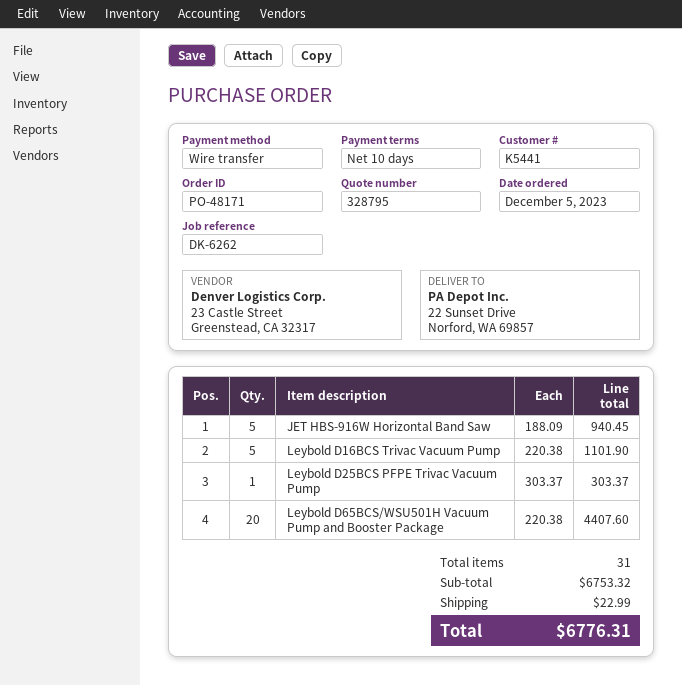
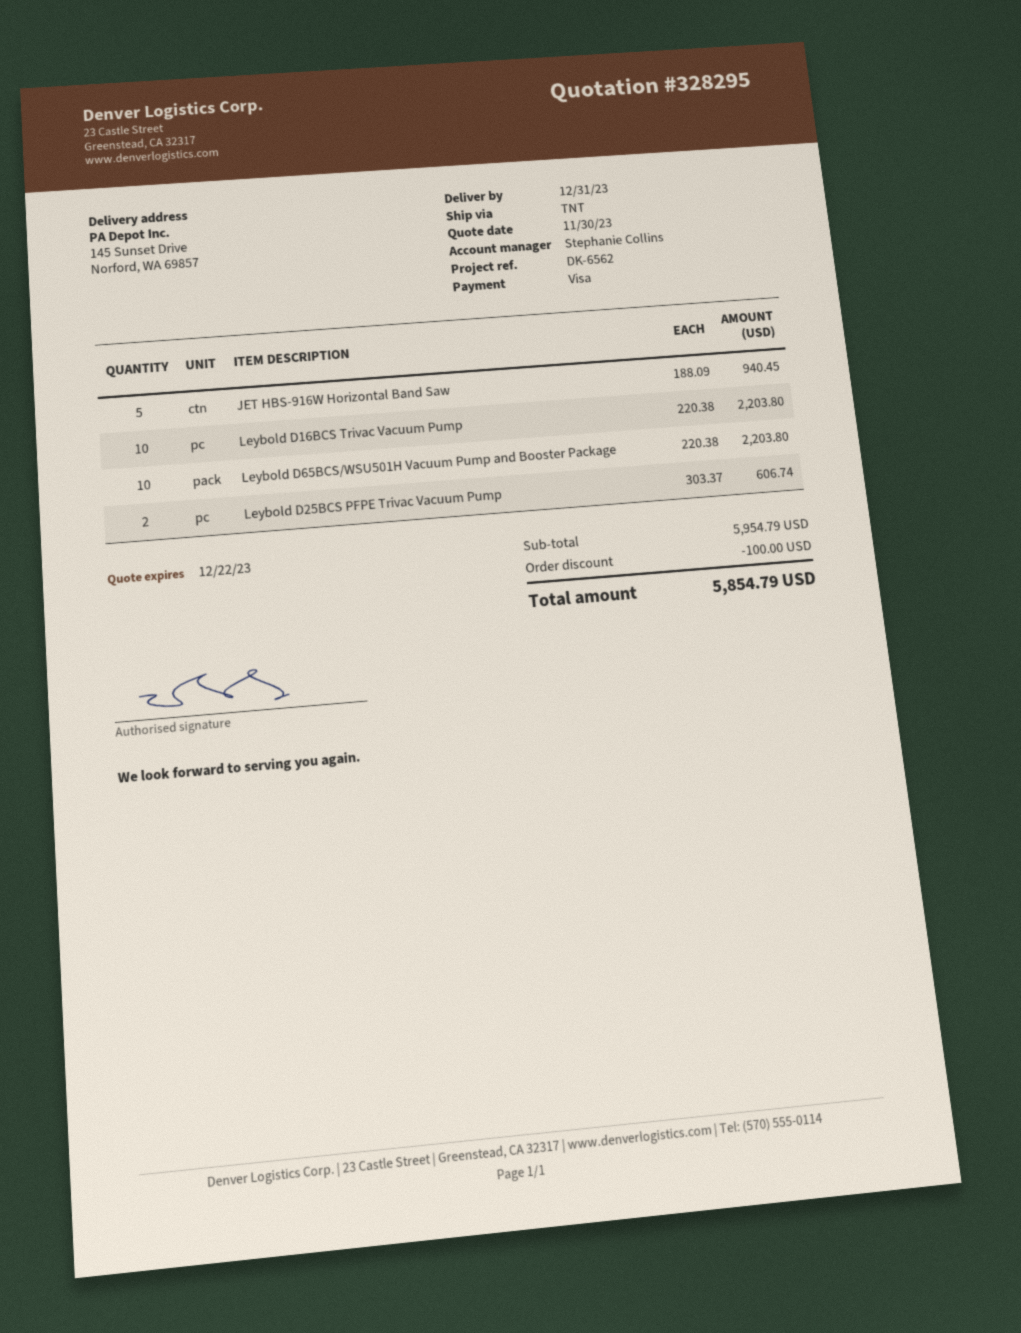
quote number: 328795 -> 328295
reference: DK-6262 -> DK-6562
payment method: bank transfer -> Visa
ship to: 22 Sunset Drive, Norford, WA 69857 -> 145 Sunset Drive, Norford, WA 69857
Leybold D16BCS Trivac Vacuum Pump: 5 x 220.38 = 1101.90 -> 10 x 220.38 = 2203.80
Leybold D25BCS PFPE Trivac Vacuum Pump: 1 x 303.37 = 303.37 -> 2 x 303.37 = 606.74
Leybold D65BCS/WSU501H Vacuum Pump and Booster Package: 20 x 220.38 = 4407.60 -> 10 x 220.38 = 2203.80
subtotal: 6753.32 -> 5954.79
discount: none -> 100.00
shipping: 22.99 -> none
total: 6776.31 -> 5854.79

